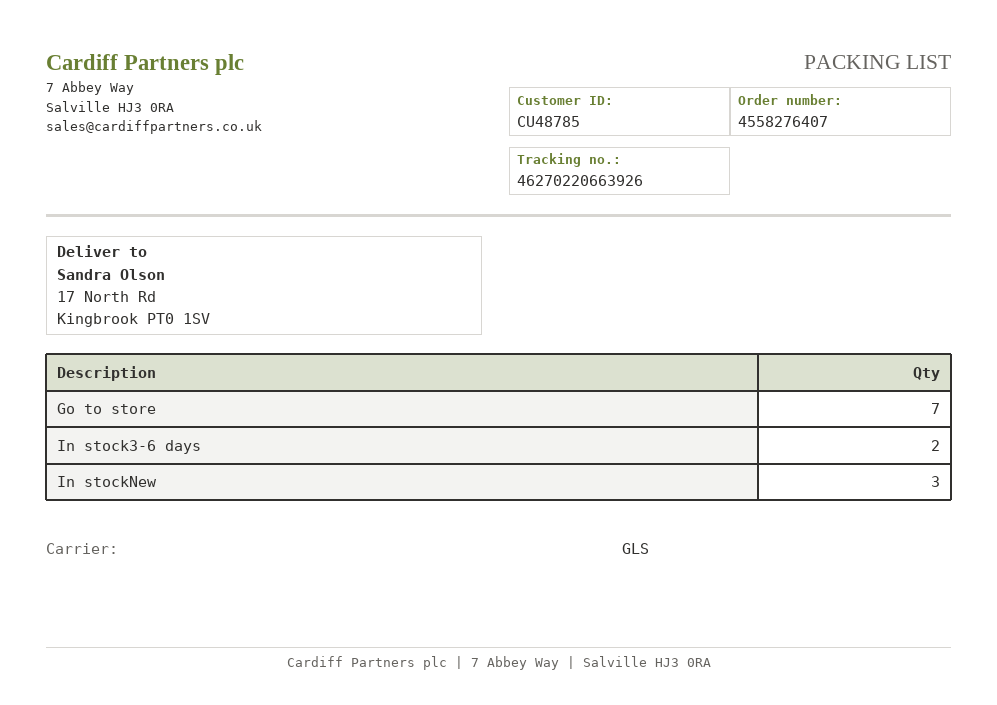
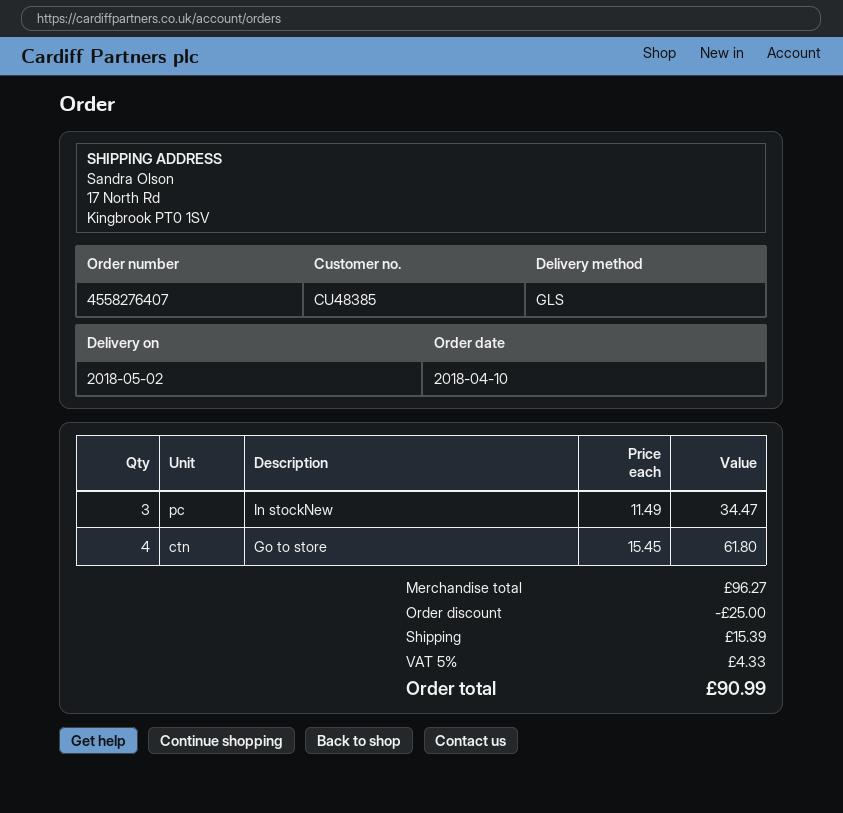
customer number: CU48785 -> CU48385
Go to store: 7 -> 4
In stock3-6 days: 2 -> none

